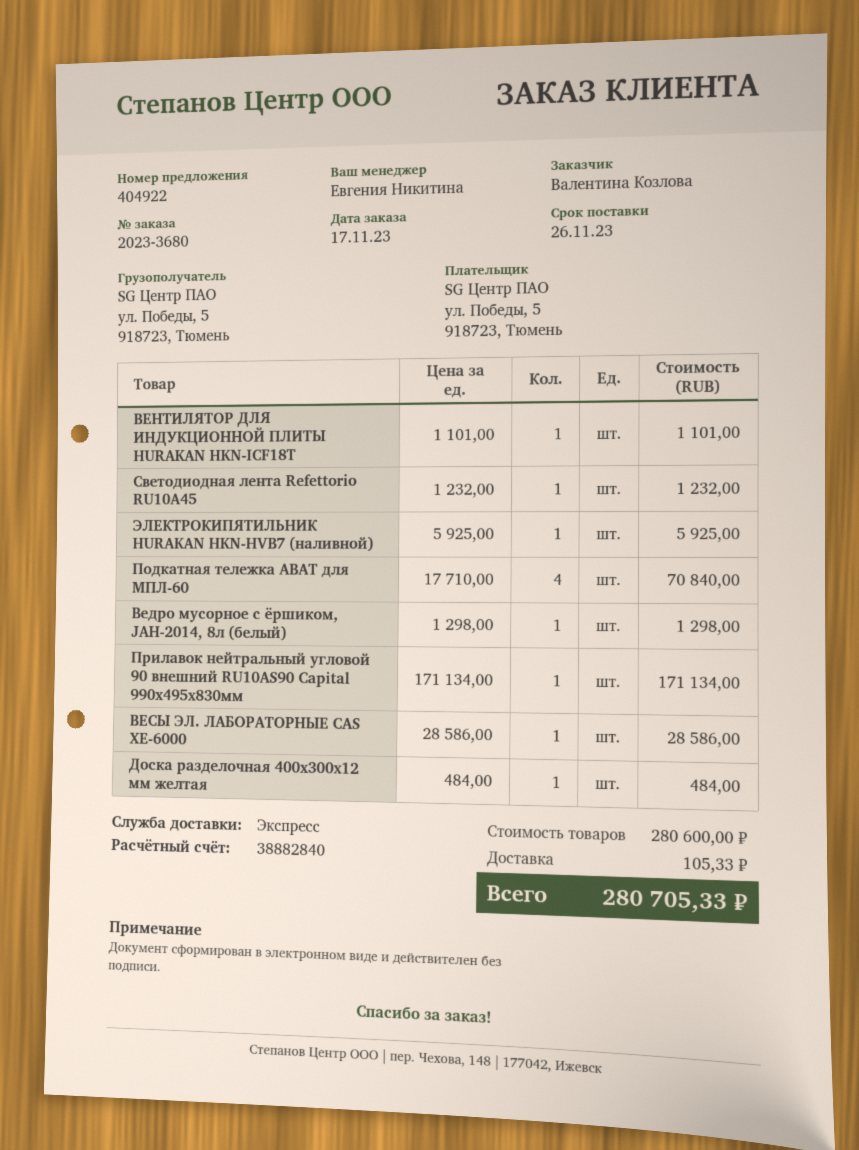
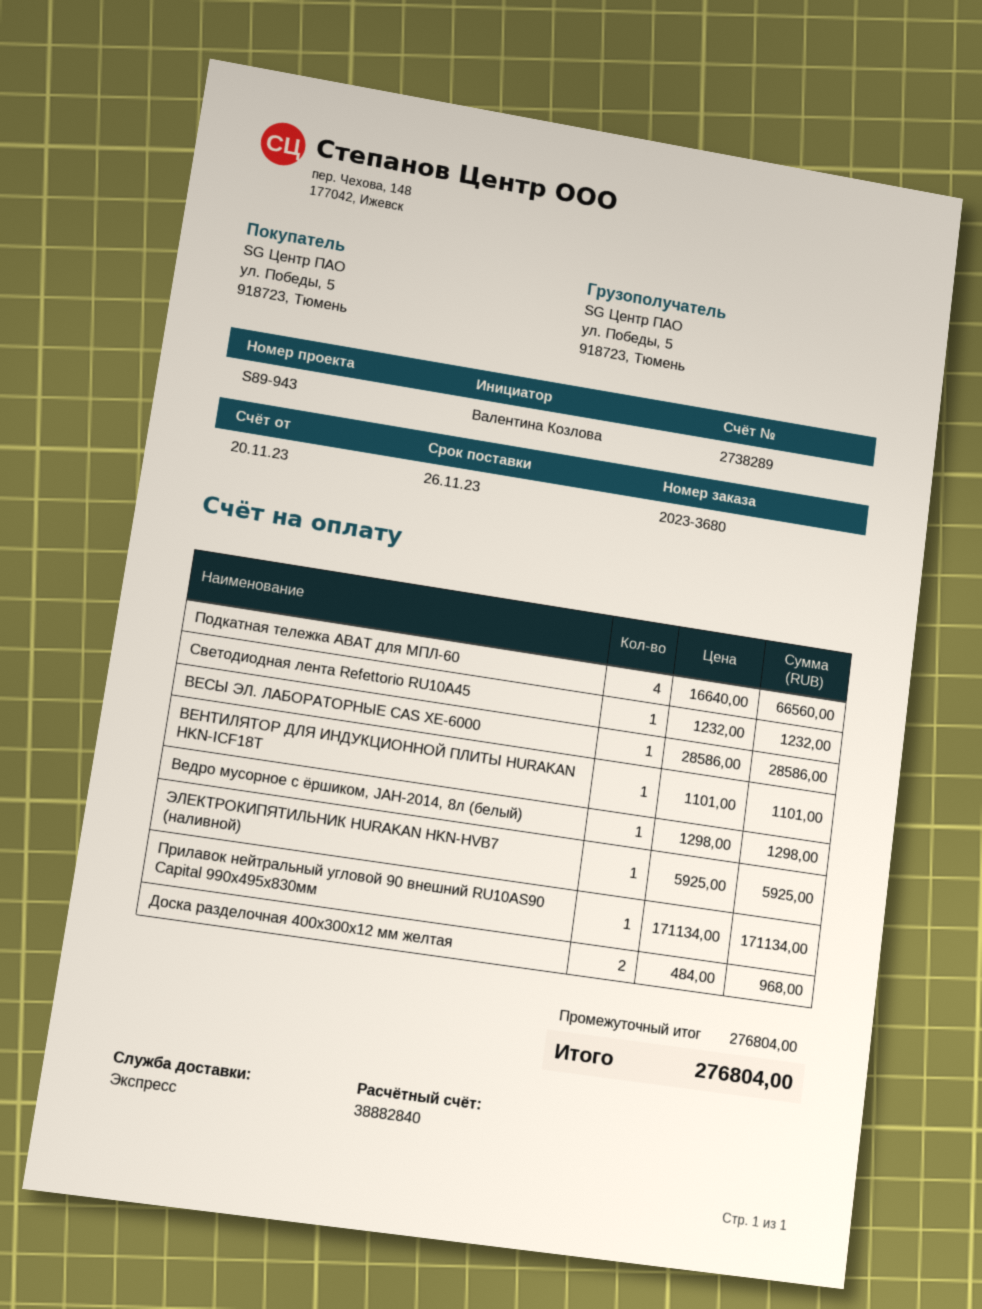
Подкатная тележка ABAT для МПЛ-60: 4 x 17710.00 = 70840.00 -> 4 x 16640.00 = 66560.00
Доска разделочная 400х300х12 мм желтая: 1 x 484.00 = 484.00 -> 2 x 484.00 = 968.00
subtotal: 280600.00 -> 276804.00
shipping: 105.33 -> none
total: 280705.33 -> 276804.00

